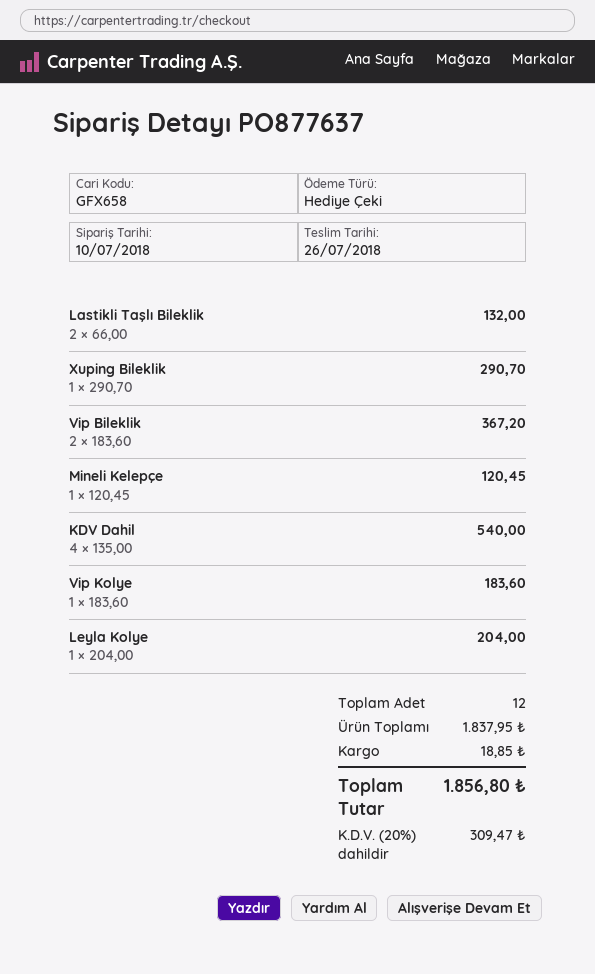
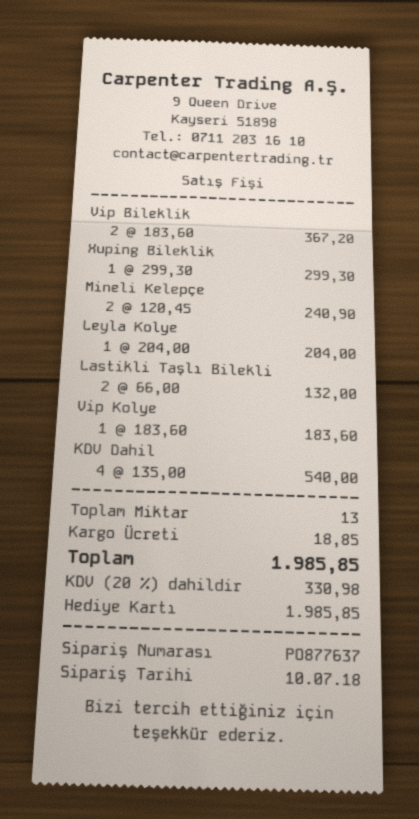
Xuping Bileklik: 1 x 290.70 = 290.70 -> 1 x 299.30 = 299.30
Mineli Kelepçe: 1 x 120.45 = 120.45 -> 2 x 120.45 = 240.90
total quantity: 12 -> 13
tax: 20% = 309.47 -> 20% = 330.98
total: 1856.80 -> 1985.85

